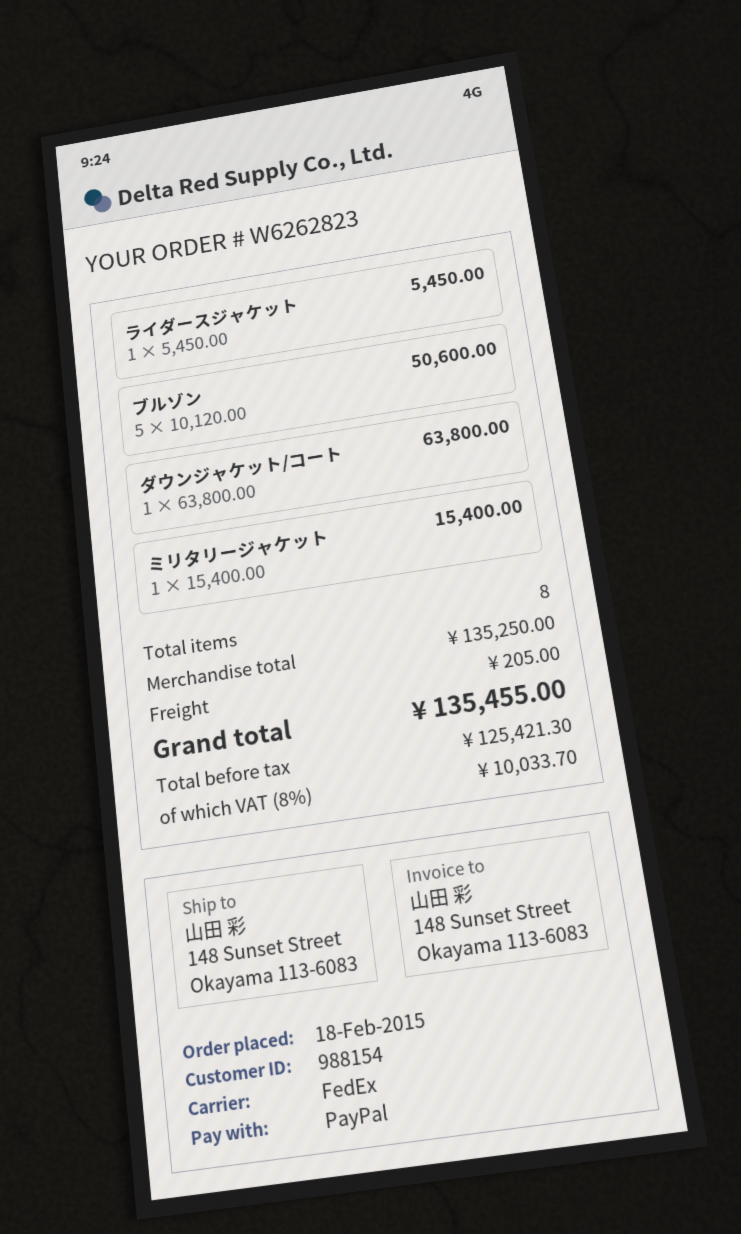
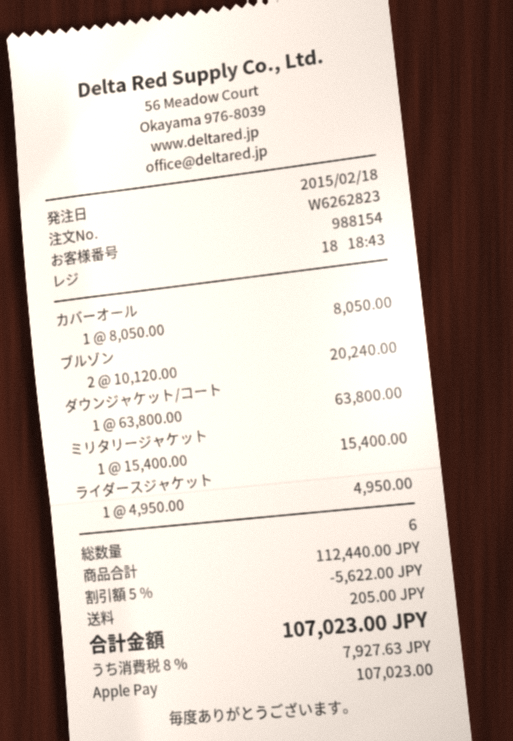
payment method: PayPal -> Apple Pay
ライダースジャケット: 1 x 5450.00 = 5450.00 -> 1 x 4950.00 = 4950.00
ブルゾン: 5 x 10120.00 = 50600.00 -> 2 x 10120.00 = 20240.00
カバーオール: none -> 1 x 8050.00 = 8050.00
total quantity: 8 -> 6
subtotal: 135250.00 -> 112440.00
discount: none -> 5% = 5622.00
tax: 8% = 10033.70 -> 8% = 7927.63
total: 135455.00 -> 107023.00

